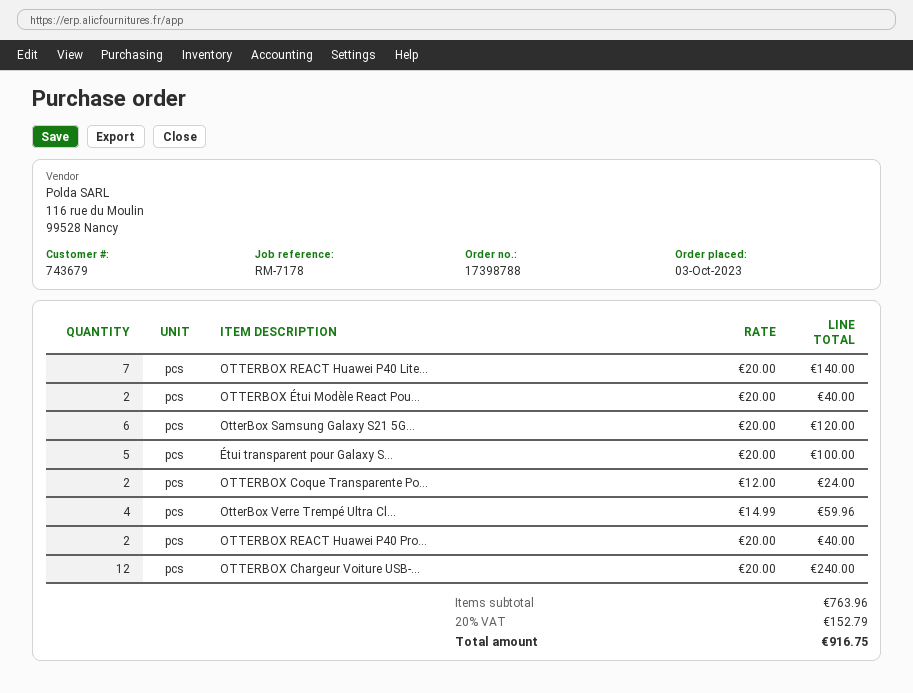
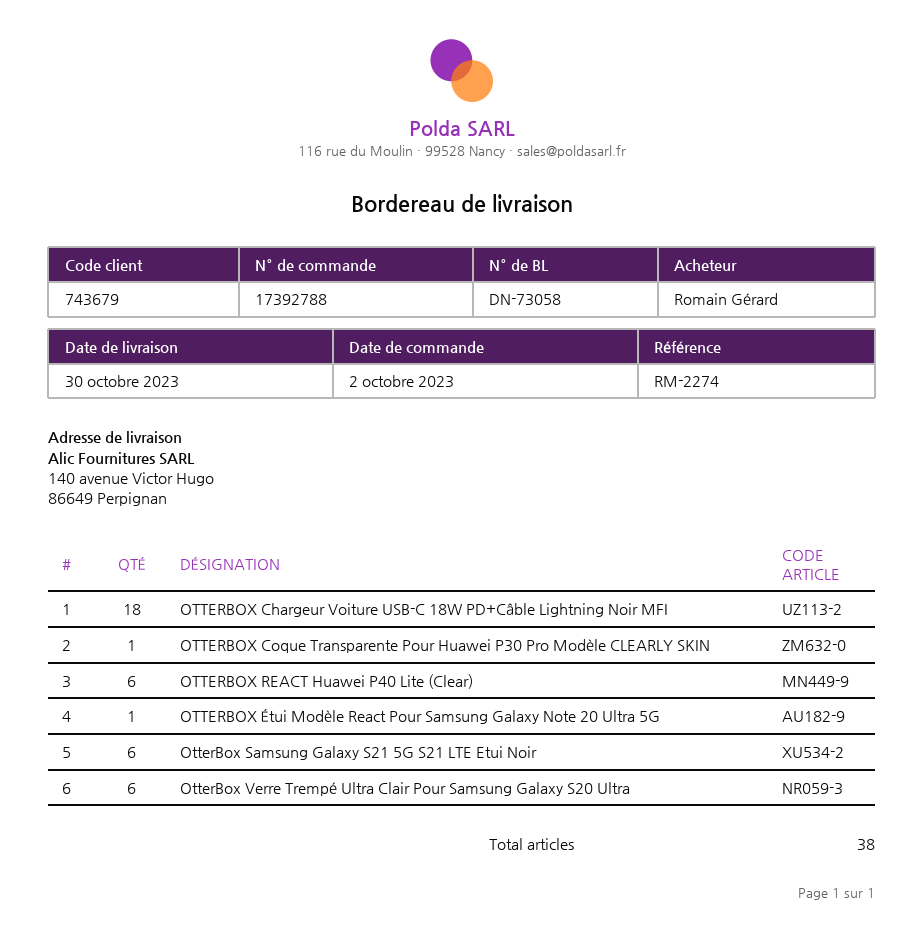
order number: 17398788 -> 17392788
order date: 2023-10-03 -> 2023-10-02
reference: RM-7178 -> RM-2274
OTTERBOX REACT Huawei P40 Lite...: 7 -> 6
OTTERBOX Étui Modèle React Pou...: 2 -> 1
Étui transparent pour Galaxy S...: 5 -> none
OTTERBOX Coque Transparente Po...: 2 -> 1
OtterBox Verre Trempé Ultra Cl...: 4 -> 6
OTTERBOX REACT Huawei P40 Pro...: 2 -> none
OTTERBOX Chargeur Voiture USB-...: 12 -> 18

